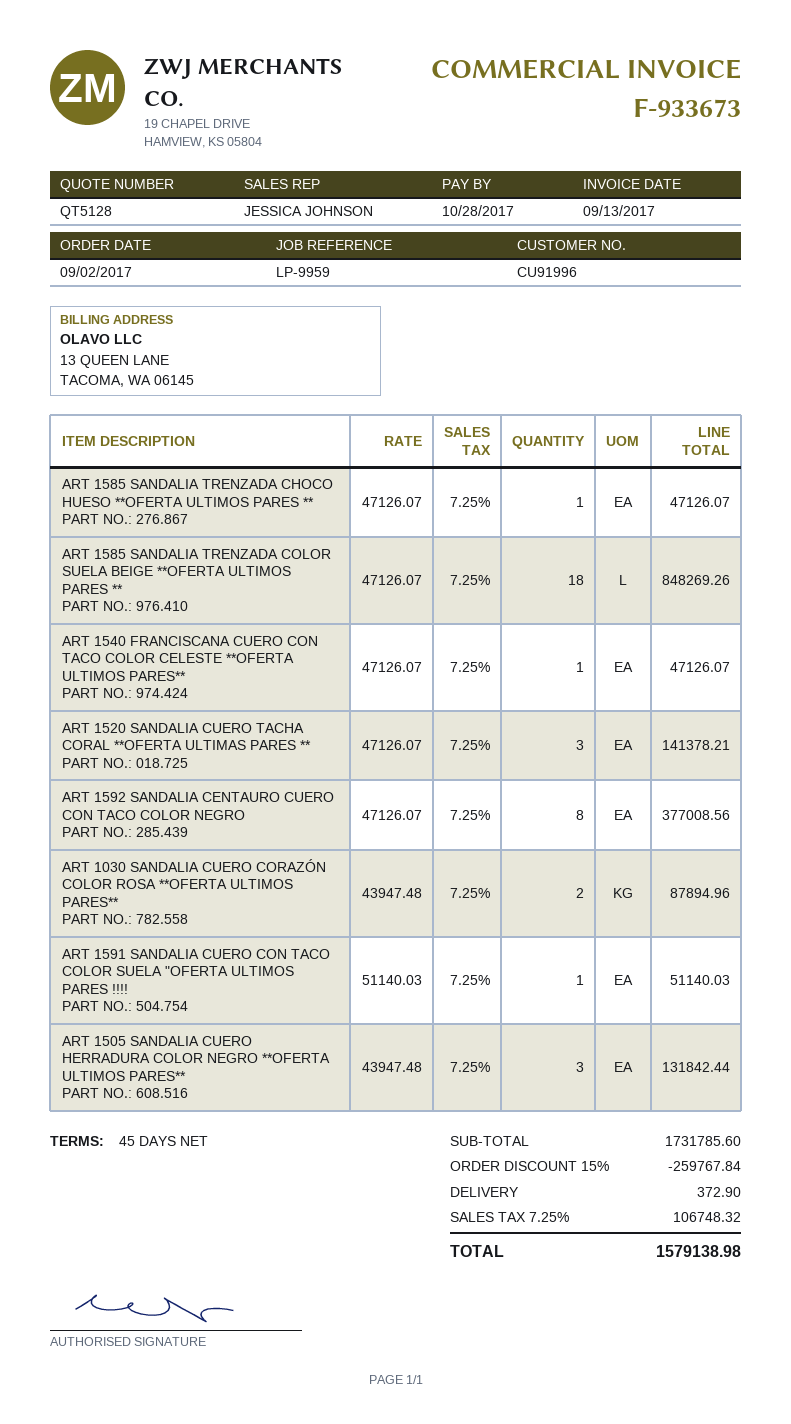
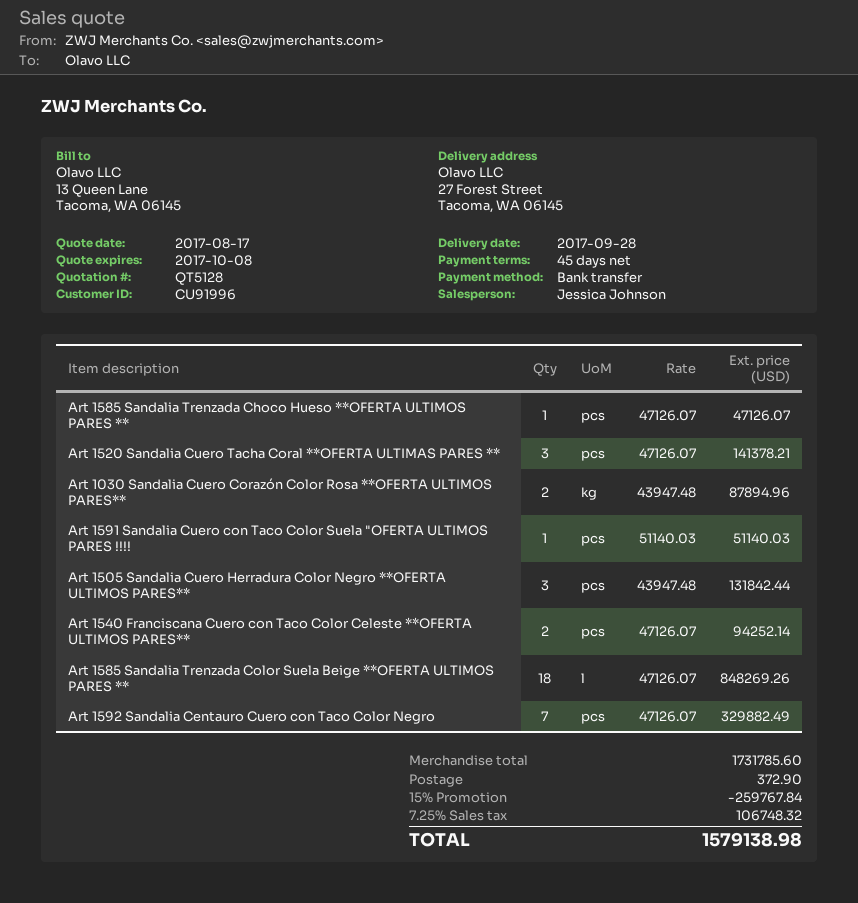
ART 1540 FRANCISCANA CUERO CON TACO COLOR CELESTE **OFERTA ULTIMOS PARES**: 1 x 47126.07 = 47126.07 -> 2 x 47126.07 = 94252.14
ART 1592 SANDALIA CENTAURO CUERO CON TACO COLOR NEGRO: 8 x 47126.07 = 377008.56 -> 7 x 47126.07 = 329882.49

